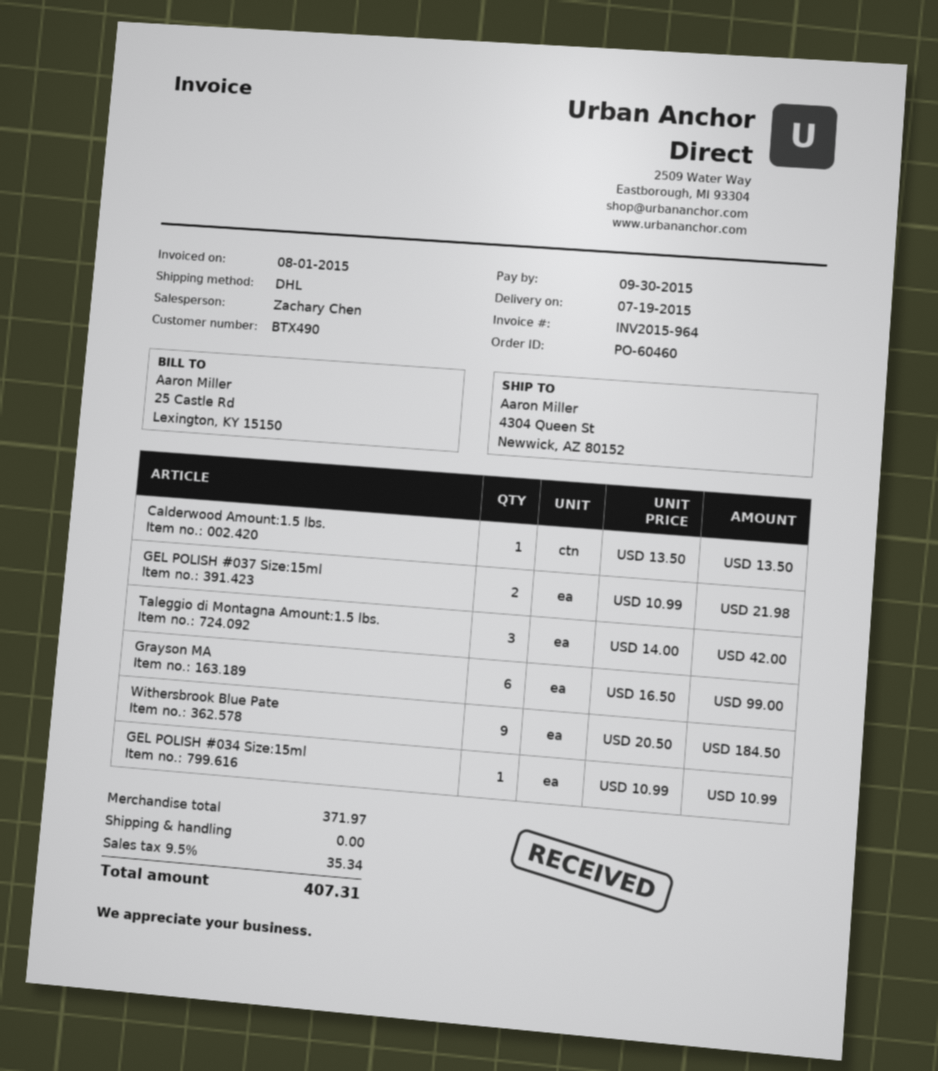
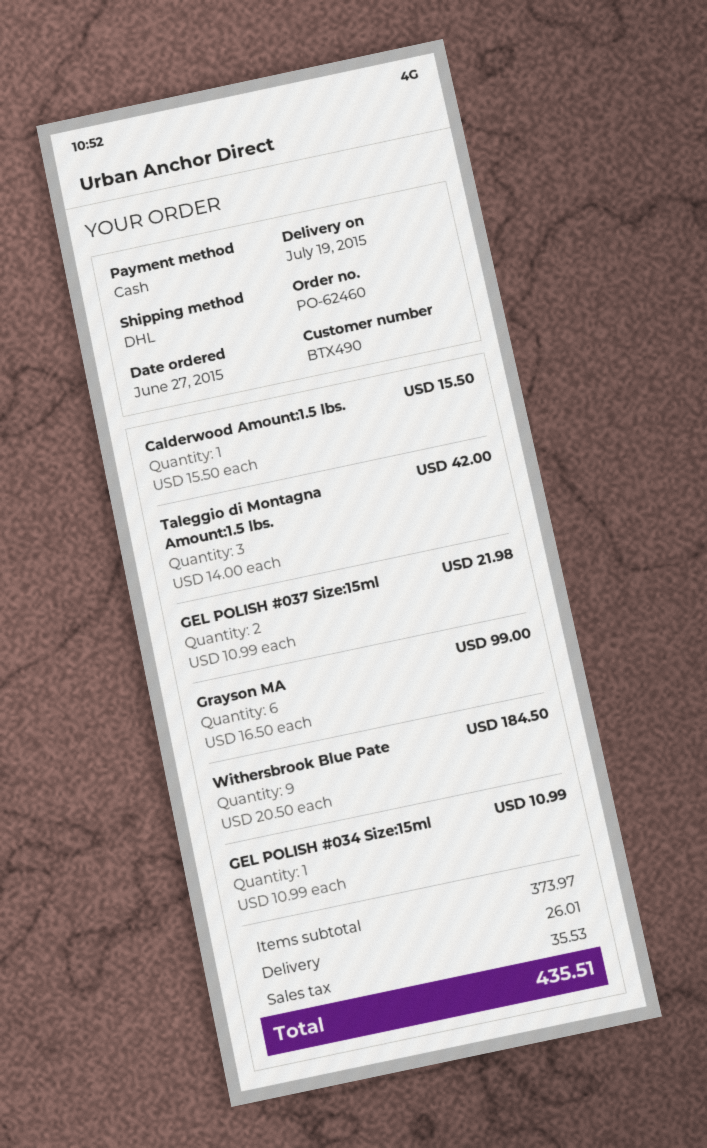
order number: PO-60460 -> PO-62460
Calderwood Amount:1.5 lbs.: 1 x 13.50 = 13.50 -> 1 x 15.50 = 15.50
subtotal: 371.97 -> 373.97
shipping: 0.00 -> 26.01
tax: 35.34 -> 35.53
total: 407.31 -> 435.51

